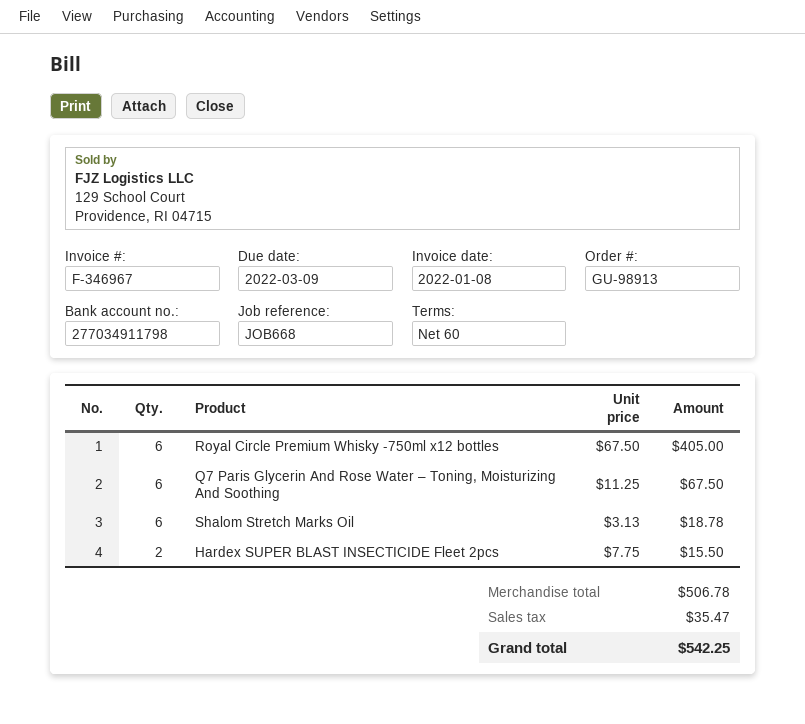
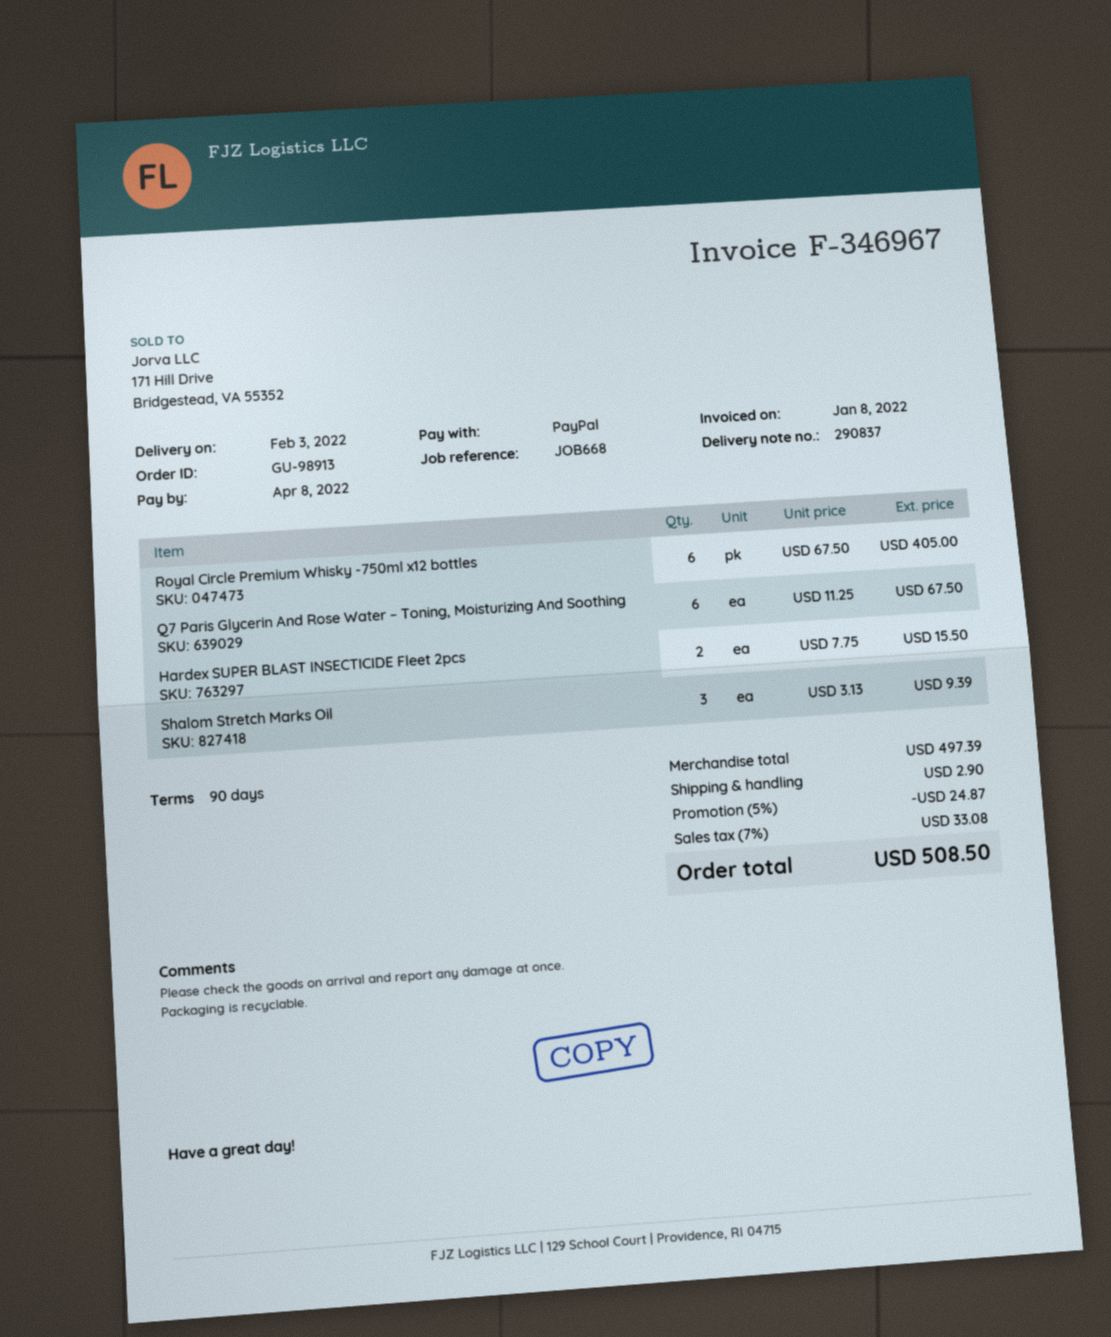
payment terms: 60 days -> 90 days
due date: 2022-03-09 -> 2022-04-08
Shalom Stretch Marks Oil: 6 x 3.13 = 18.78 -> 3 x 3.13 = 9.39
subtotal: 506.78 -> 497.39
discount: none -> 5% = 24.87
shipping: none -> 2.90
tax: 35.47 -> 33.08
total: 542.25 -> 508.50

